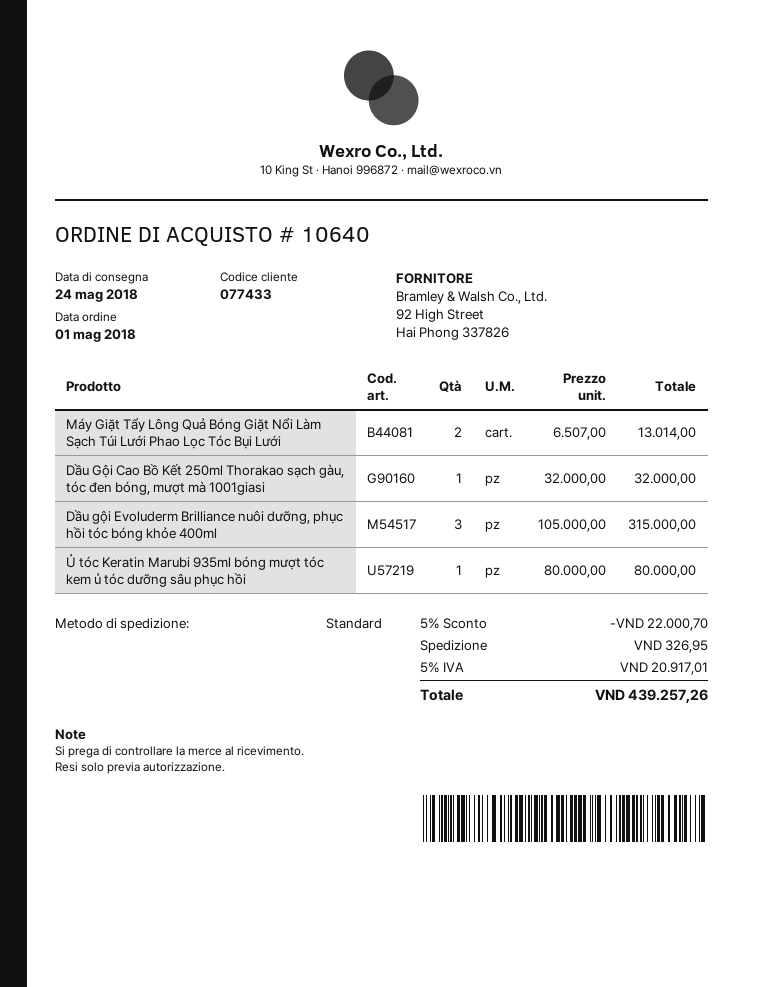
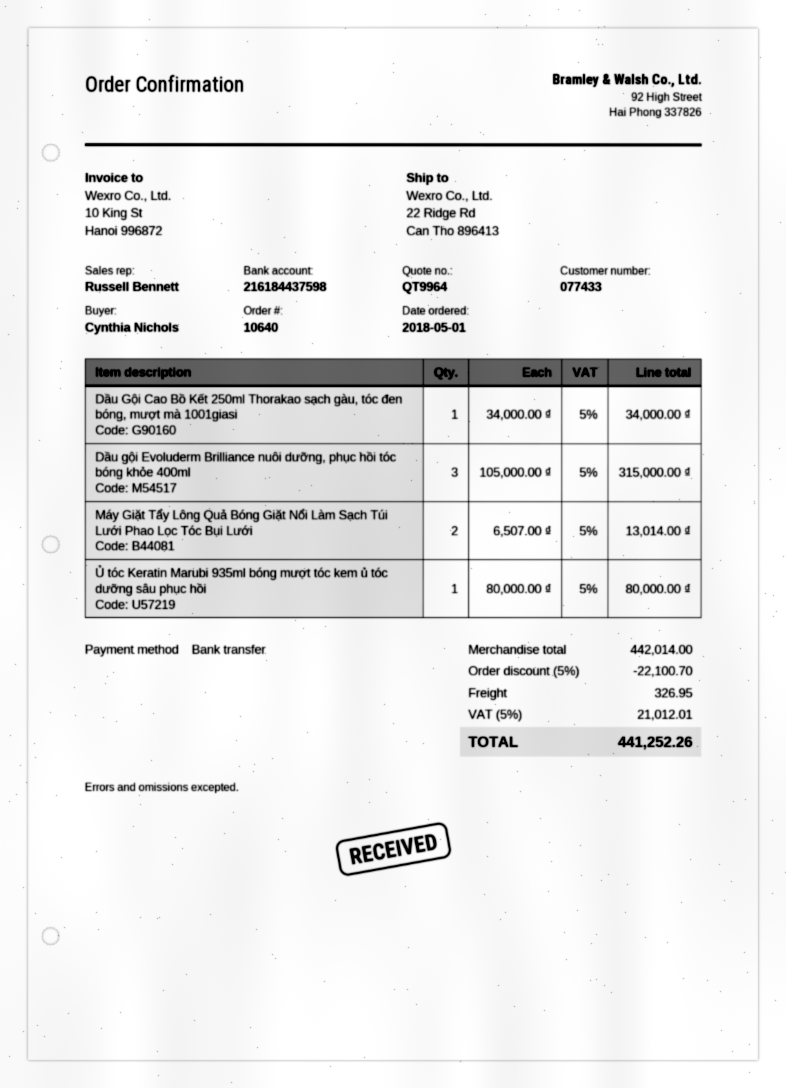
Dầu Gội Cao Bồ Kết 250ml Thorakao sạch gàu, tóc đen bóng, mượt mà 1001giasi: 1 x 32000.00 = 32000.00 -> 1 x 34000.00 = 34000.00
discount: 5% = 22000.70 -> 5% = 22100.70
tax: 5% = 20917.01 -> 5% = 21012.01
total: 439257.26 -> 441252.26

